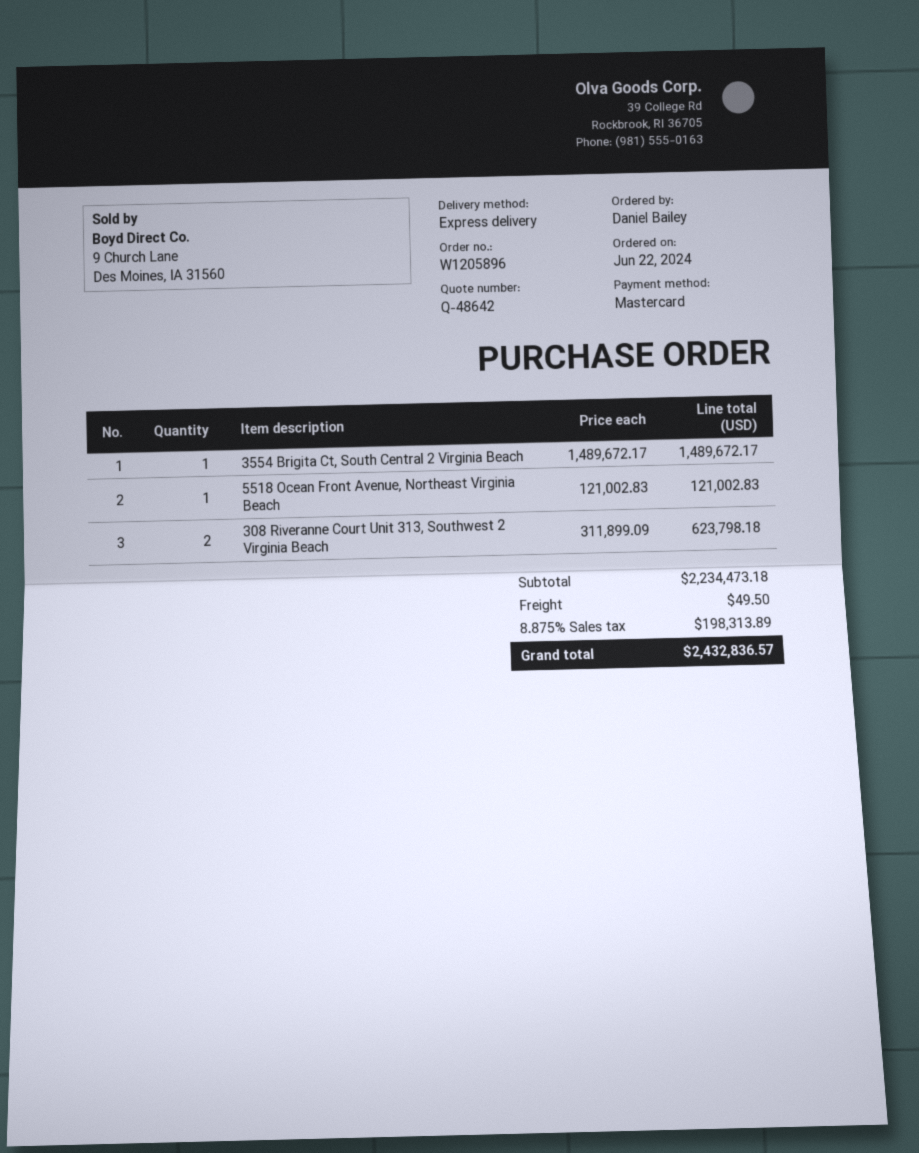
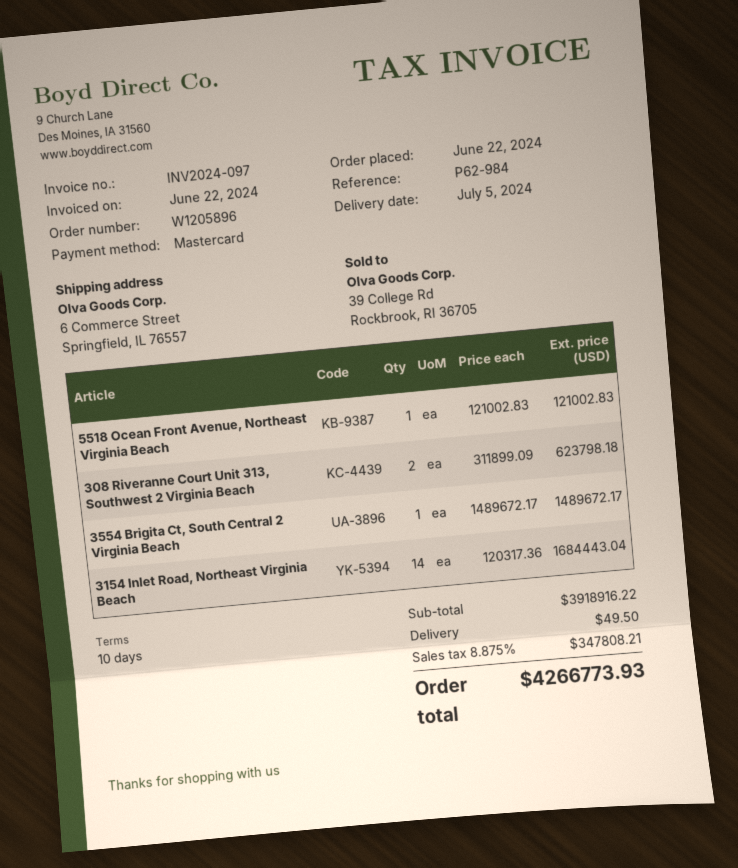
3154 Inlet Road, Northeast Virginia Beach: none -> 14 x 120317.36 = 1684443.04
subtotal: 2234473.18 -> 3918916.22
tax: 8.875% = 198313.89 -> 8.875% = 347808.21
total: 2432836.57 -> 4266773.93

